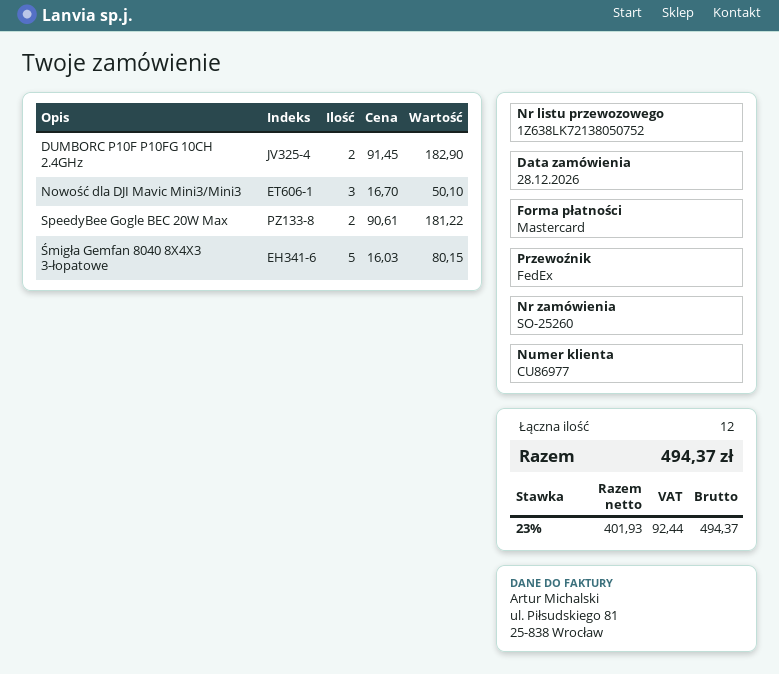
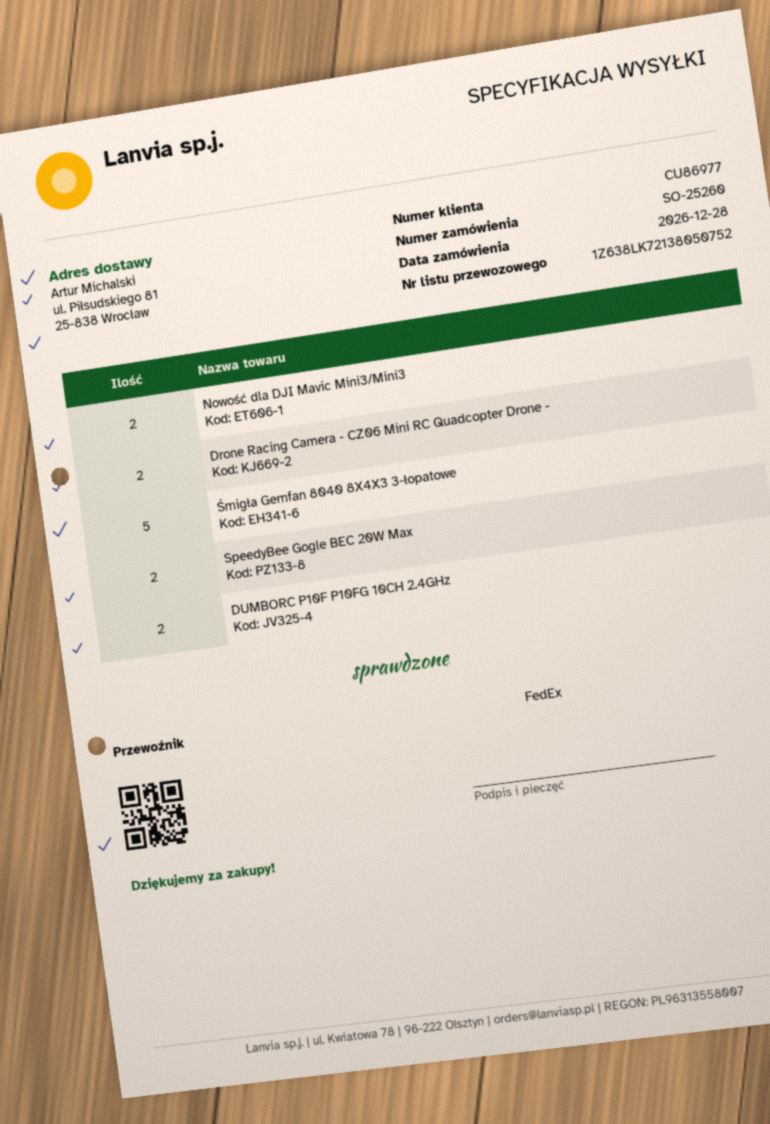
Nowość dla DJI Mavic Mini3/Mini3: 3 -> 2
Drone Racing Camera - CZ06 Mini RC Quadcopter Drone -: none -> 2

